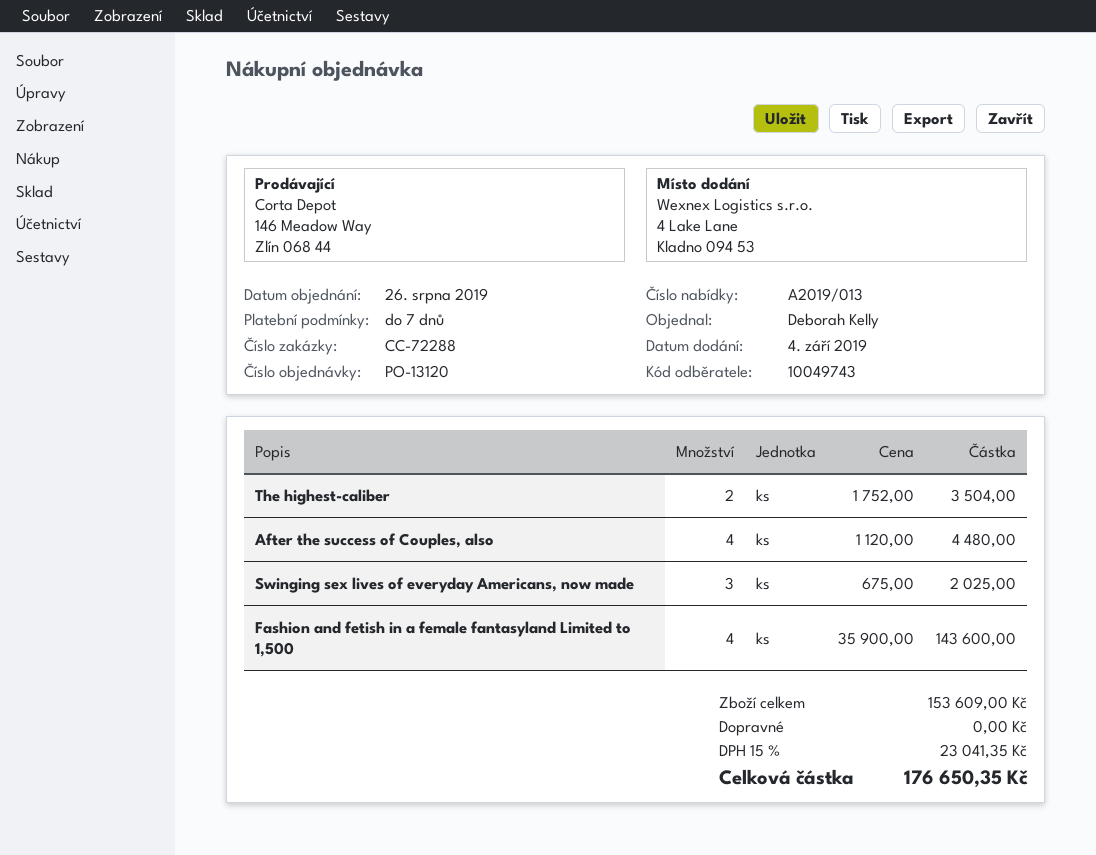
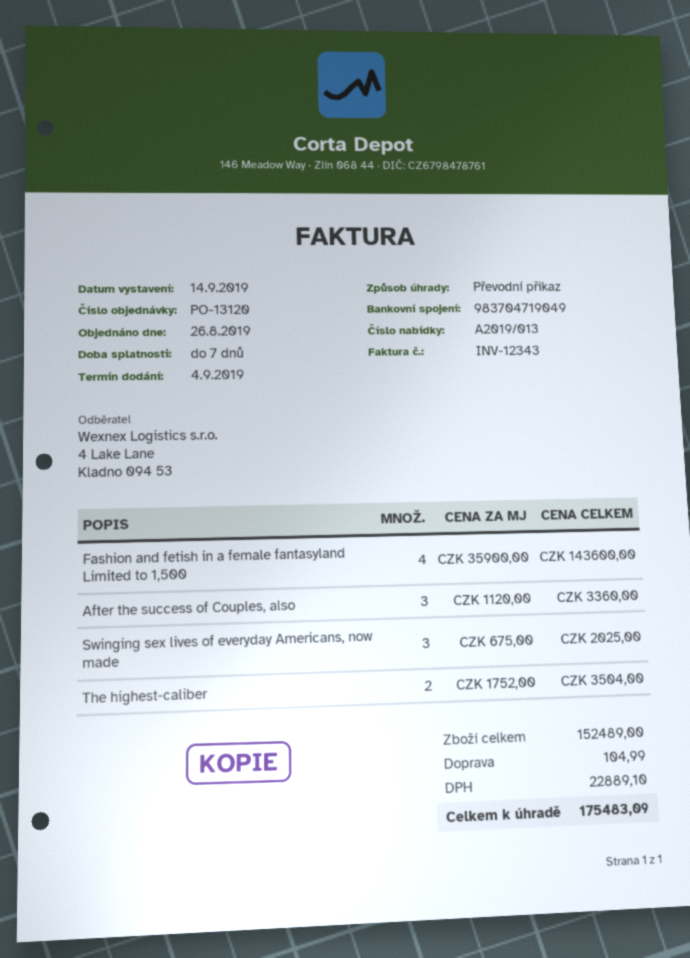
After the success of Couples, also: 4 x 1120.00 = 4480.00 -> 3 x 1120.00 = 3360.00
subtotal: 153609.00 -> 152489.00
shipping: 0.00 -> 104.99
tax: 23041.35 -> 22889.10
total: 176650.35 -> 175483.09

